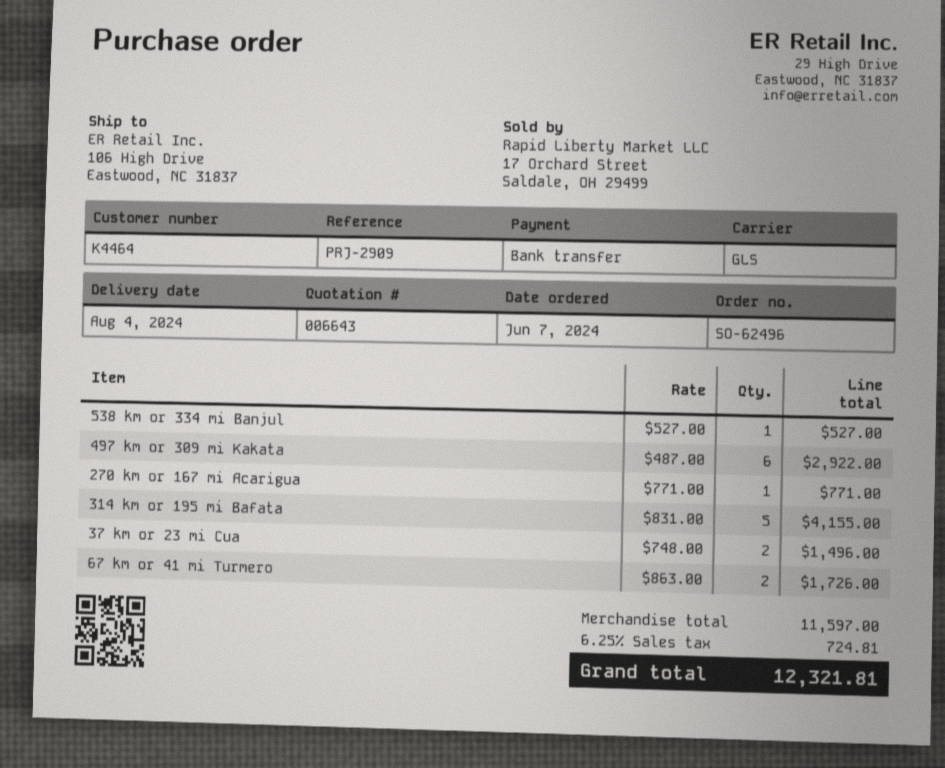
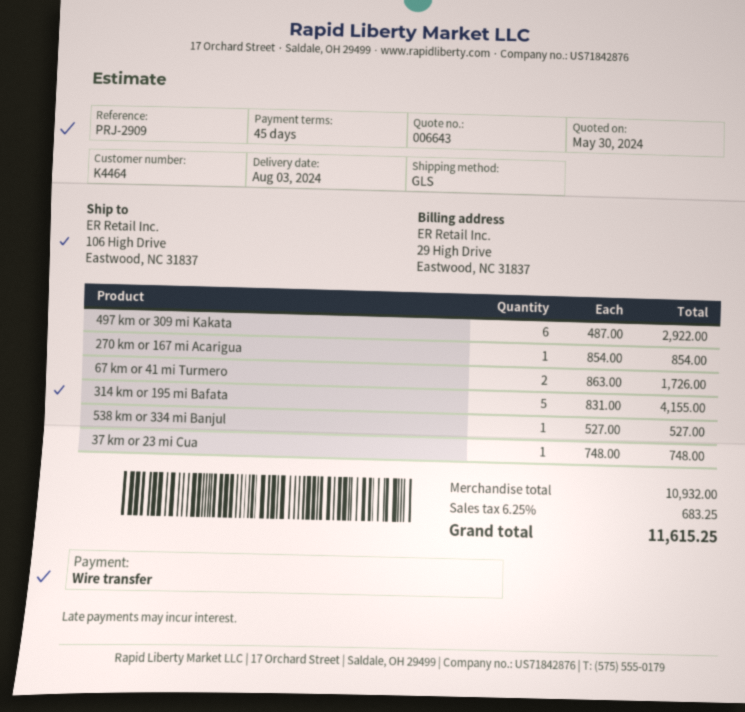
delivery date: 2024-08-04 -> 2024-08-03
270 km or 167 mi Acarigua: 1 x 771.00 = 771.00 -> 1 x 854.00 = 854.00
37 km or 23 mi Cua: 2 x 748.00 = 1496.00 -> 1 x 748.00 = 748.00
subtotal: 11597.00 -> 10932.00
tax: 6.25% = 724.81 -> 6.25% = 683.25
total: 12321.81 -> 11615.25

